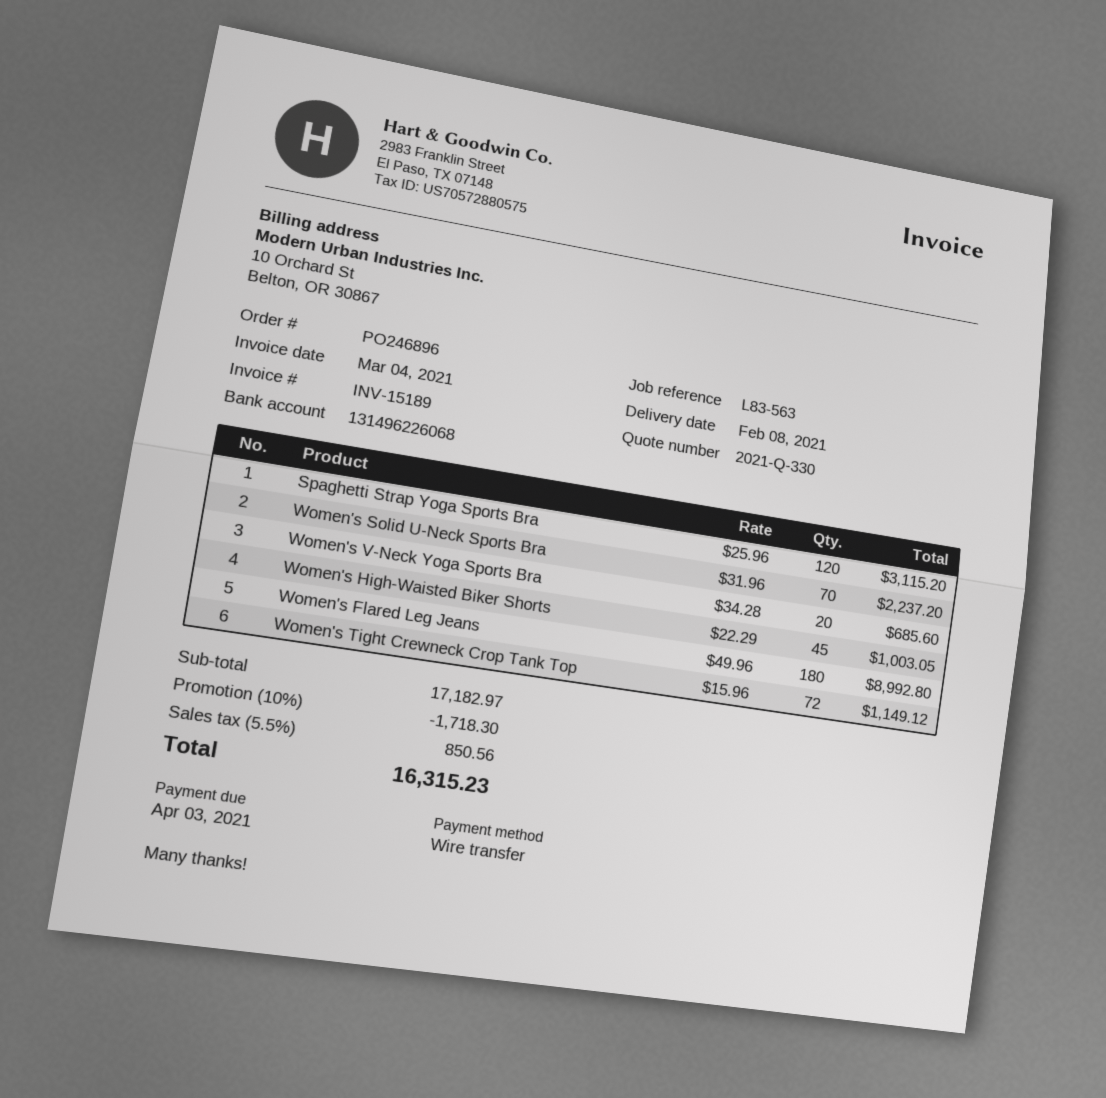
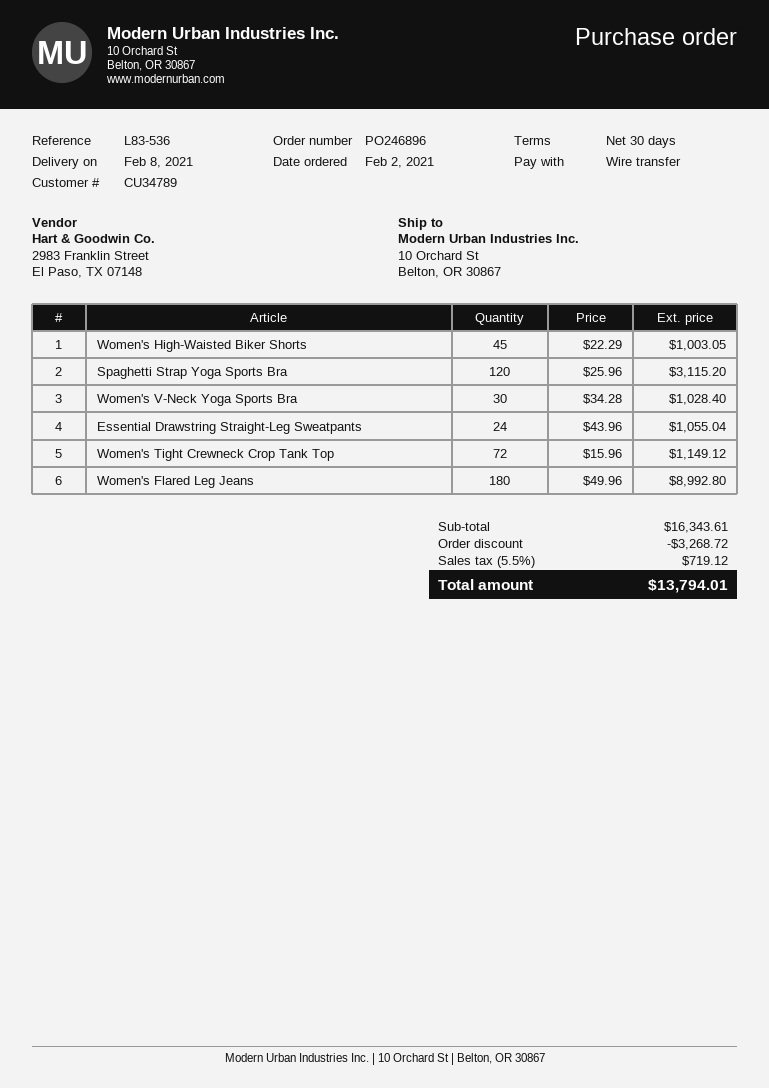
reference: L83-563 -> L83-536
Women's Solid U-Neck Sports Bra: 70 x 31.96 = 2237.20 -> none
Women's V-Neck Yoga Sports Bra: 20 x 34.28 = 685.60 -> 30 x 34.28 = 1028.40
Essential Drawstring Straight-Leg Sweatpants: none -> 24 x 43.96 = 1055.04
subtotal: 17182.97 -> 16343.61
discount: 1718.30 -> 3268.72
tax: 5.5% = 850.56 -> 5.5% = 719.12
total: 16315.23 -> 13794.01

